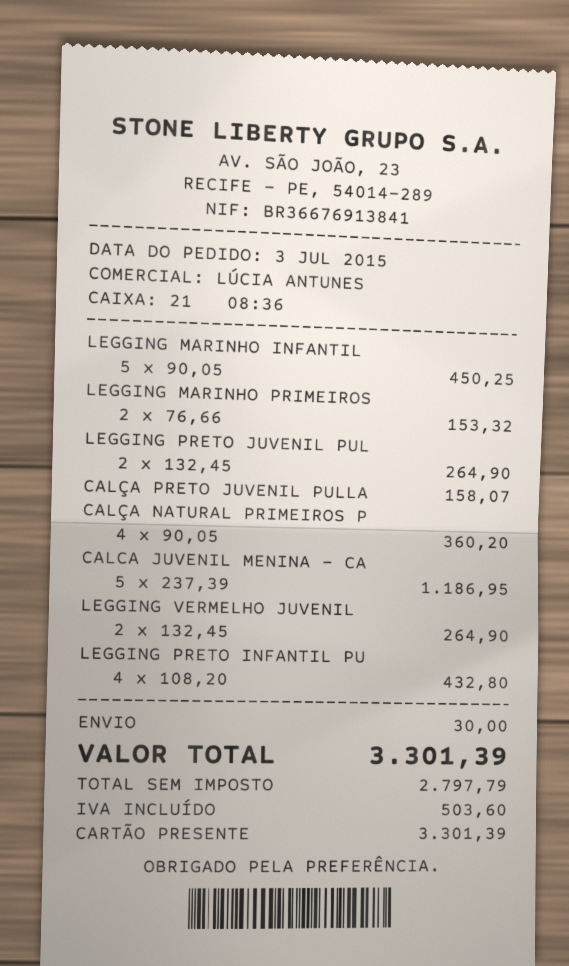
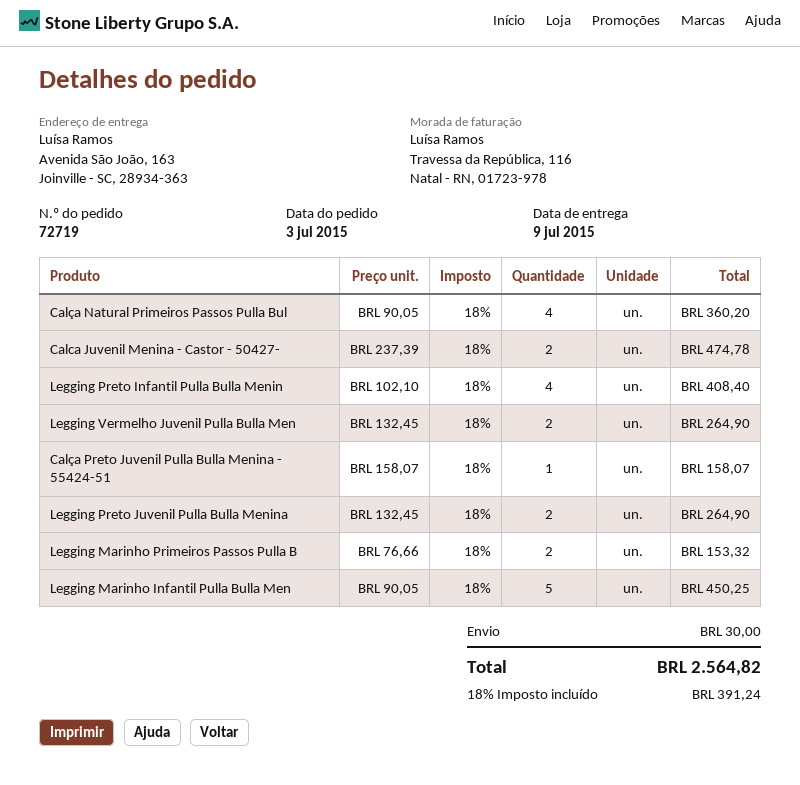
CALCA JUVENIL MENINA - CA: 5 x 237.39 = 1186.95 -> 2 x 237.39 = 474.78
LEGGING PRETO INFANTIL PU: 4 x 108.20 = 432.80 -> 4 x 102.10 = 408.40
tax: 503.60 -> 391.24
total: 3301.39 -> 2564.82

